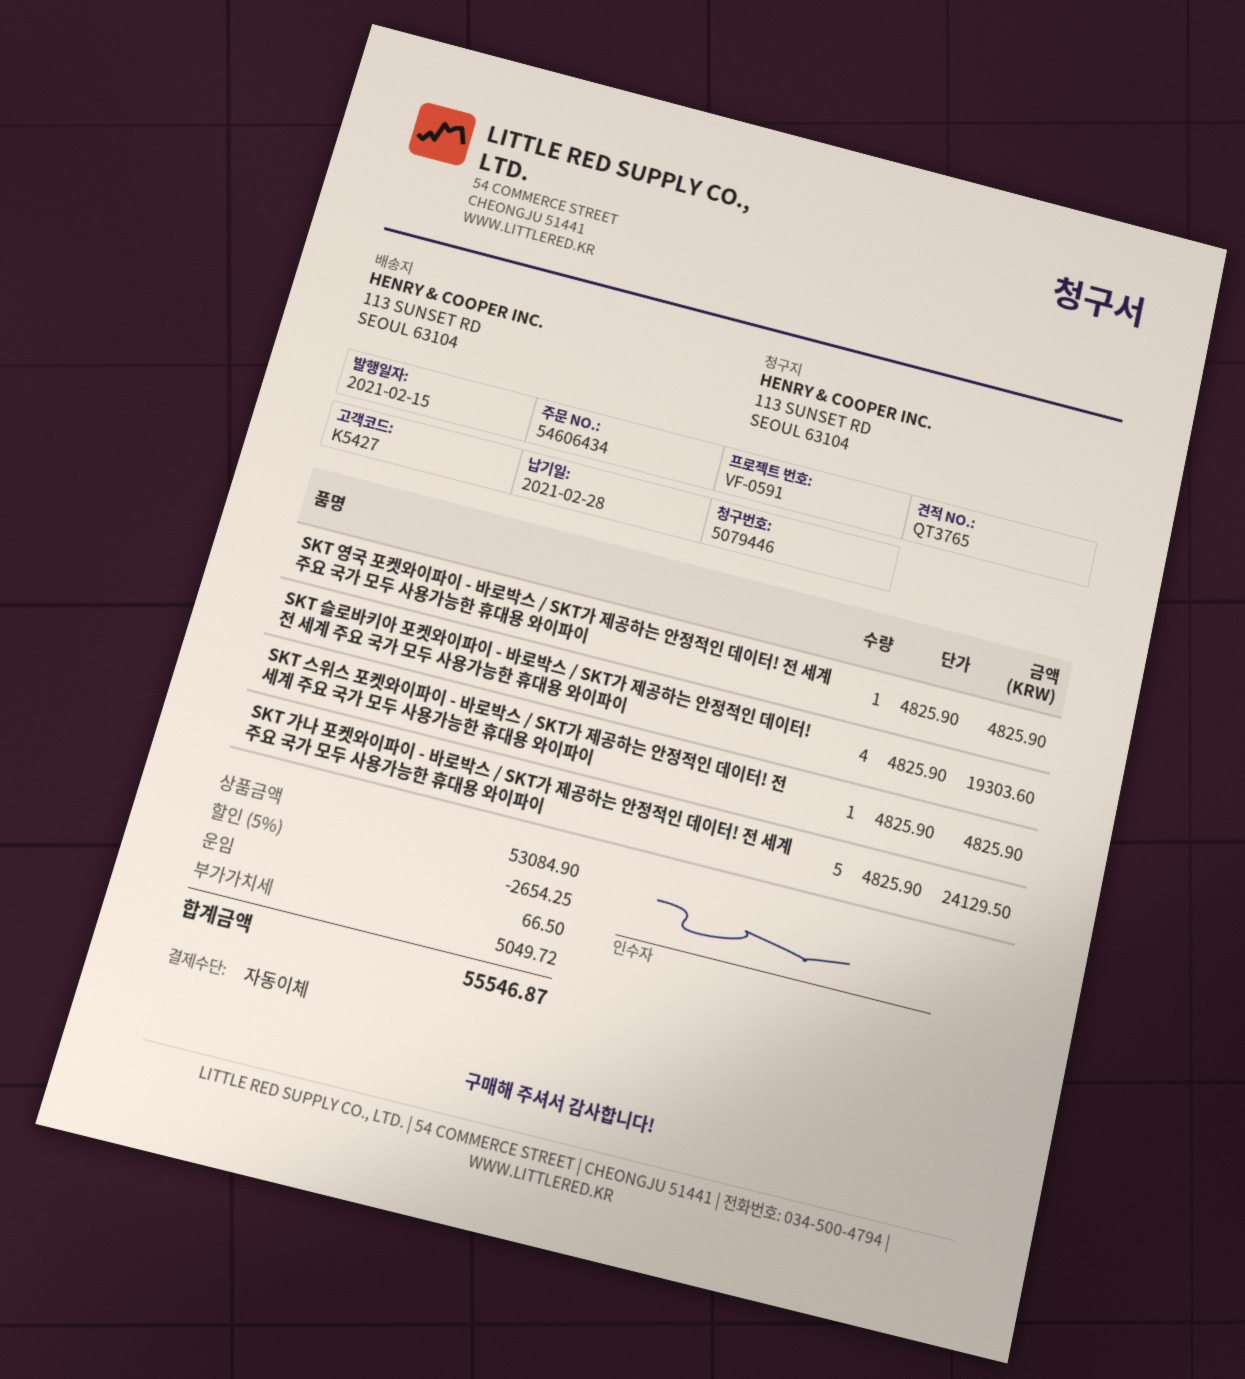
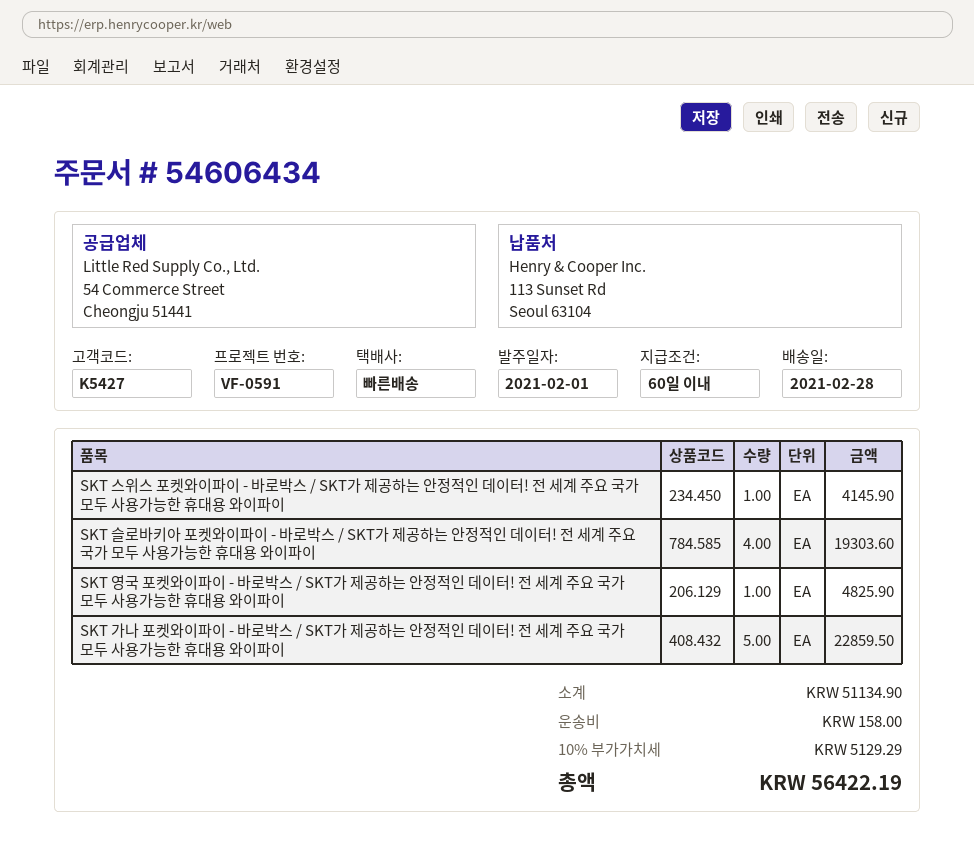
SKT 스위스 포켓와이파이 - 바로박스 / SKT가 제공하는 안정적인 데이터! 전 세계 주요 국가 모두 사용가능한 휴대용 와이파이: 1 for 4825.90 -> 1 for 4145.90
SKT 가나 포켓와이파이 - 바로박스 / SKT가 제공하는 안정적인 데이터! 전 세계 주요 국가 모두 사용가능한 휴대용 와이파이: 5 for 24129.50 -> 5 for 22859.50
subtotal: 53084.90 -> 51134.90
discount: 5% = 2654.25 -> none
shipping: 66.50 -> 158.00
tax: 5049.72 -> 5129.29
total: 55546.87 -> 56422.19

